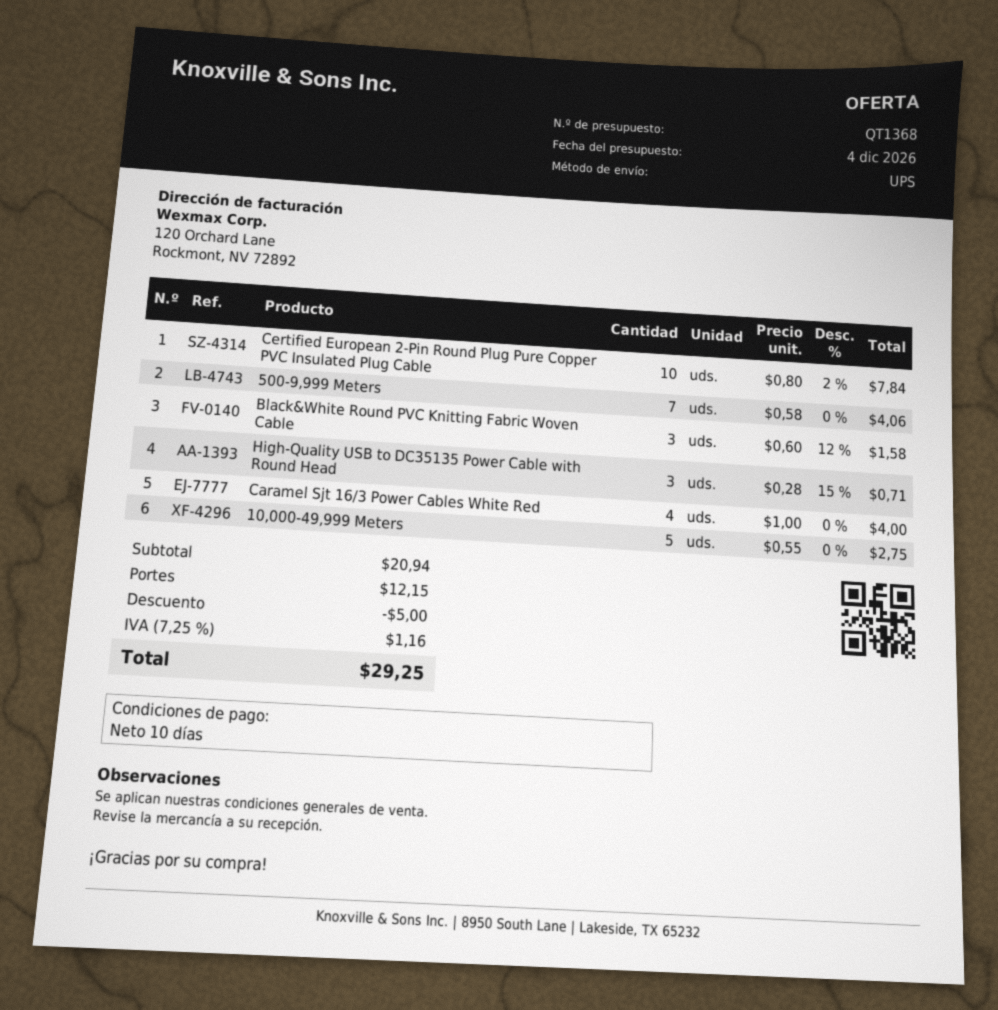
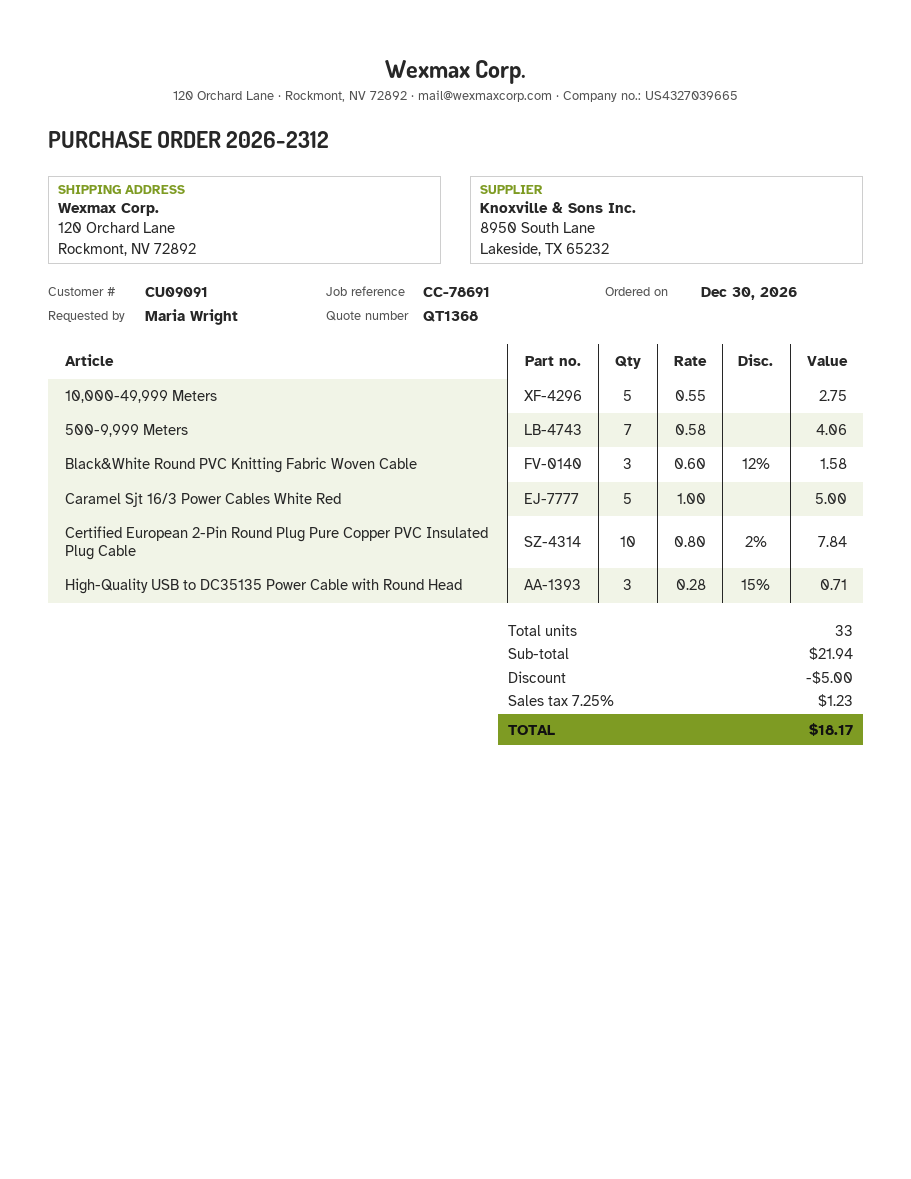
Caramel Sjt 16/3 Power Cables White Red: 4 x 1.00 = 4.00 -> 5 x 1.00 = 5.00
subtotal: 20.94 -> 21.94
shipping: 12.15 -> none
tax: 7.25% = 1.16 -> 7.25% = 1.23
total: 29.25 -> 18.17

